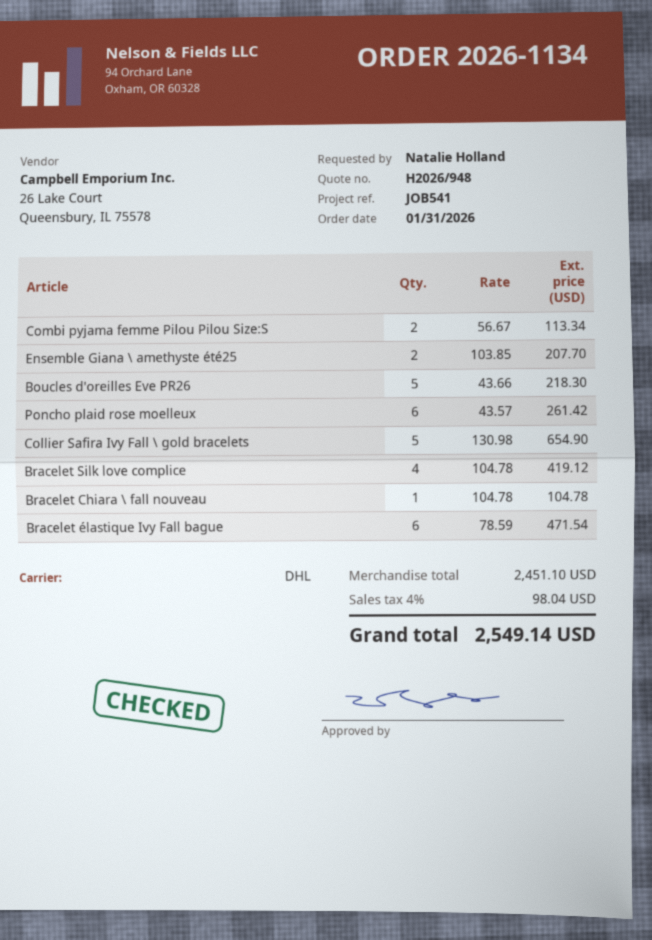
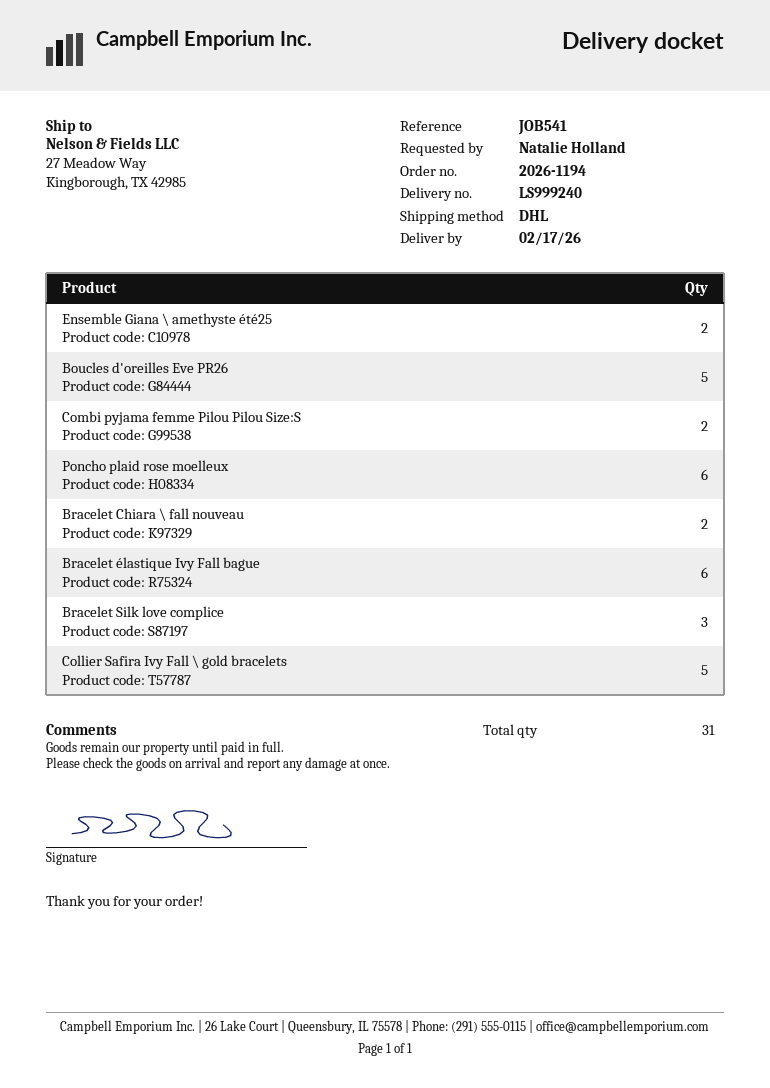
order number: 2026-1134 -> 2026-1194
Bracelet Silk love complice: 4 -> 3
Bracelet Chiara \ fall nouveau: 1 -> 2

